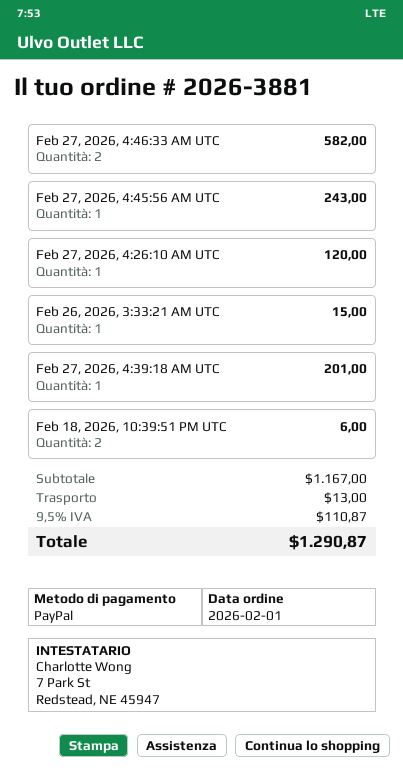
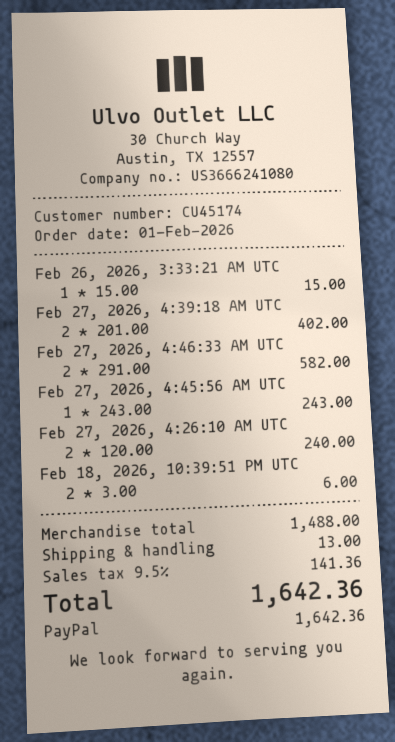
Feb 27, 2026, 4:26:10 AM UTC: 1 for 120.00 -> 2 for 240.00
Feb 27, 2026, 4:39:18 AM UTC: 1 for 201.00 -> 2 for 402.00
subtotal: 1167.00 -> 1488.00
tax: 9.5% = 110.87 -> 9.5% = 141.36
total: 1290.87 -> 1642.36

